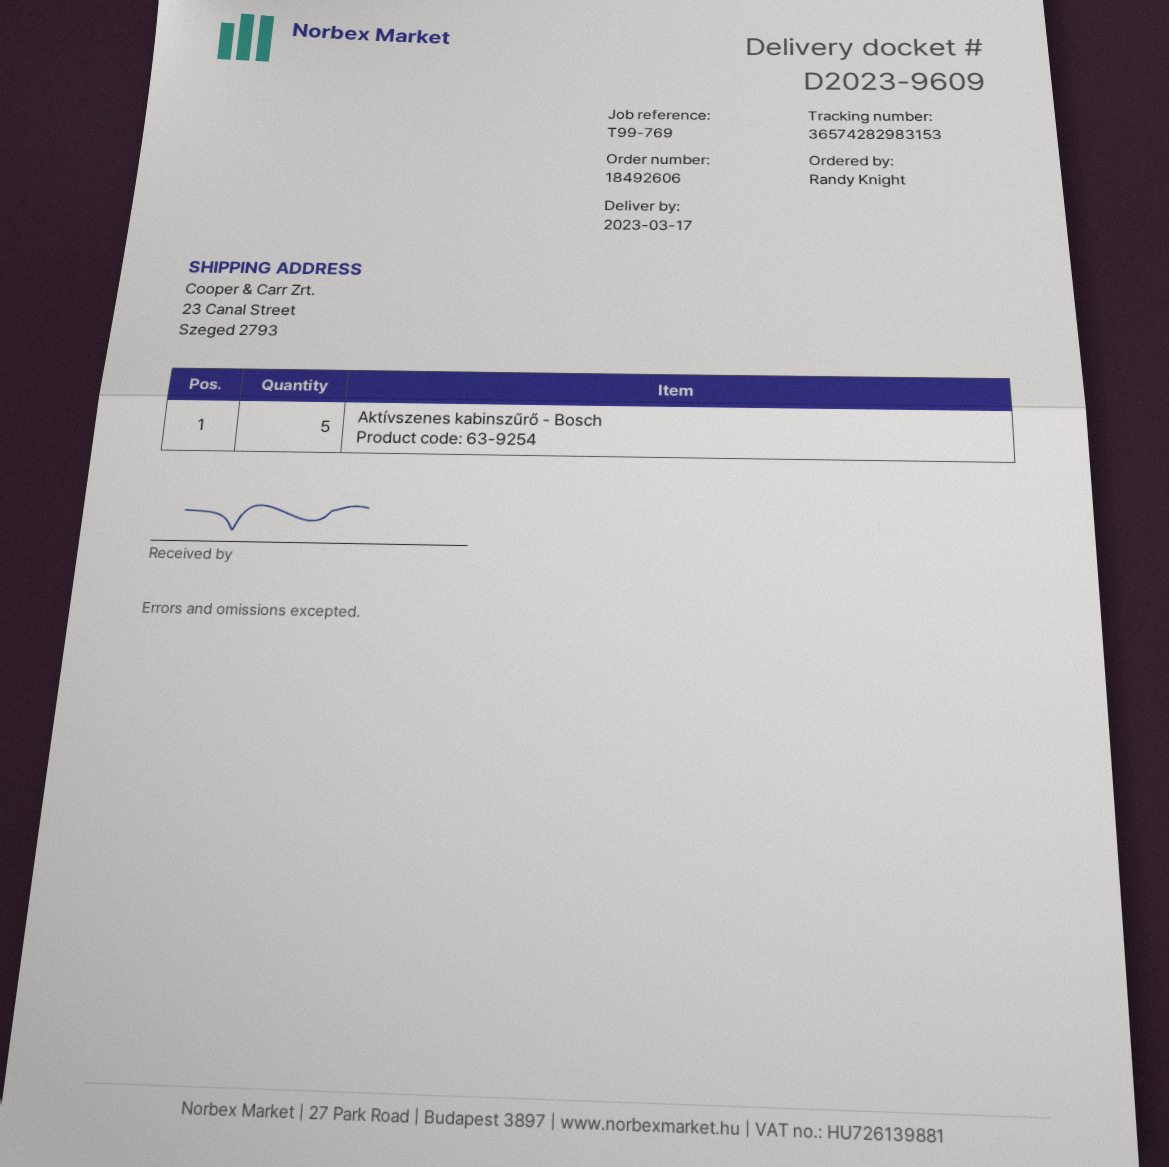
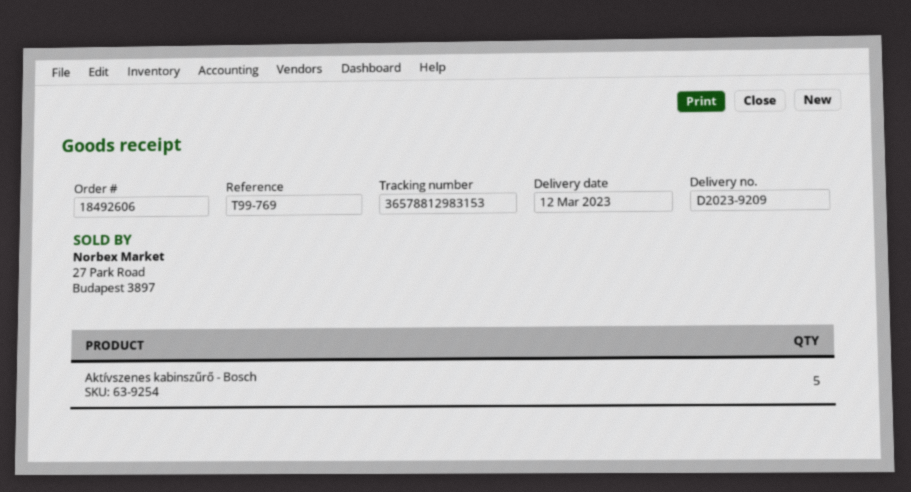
delivery note number: D2023-9609 -> D2023-9209
delivery date: 2023-03-17 -> 2023-03-12
tracking number: 36574282983153 -> 36578812983153

